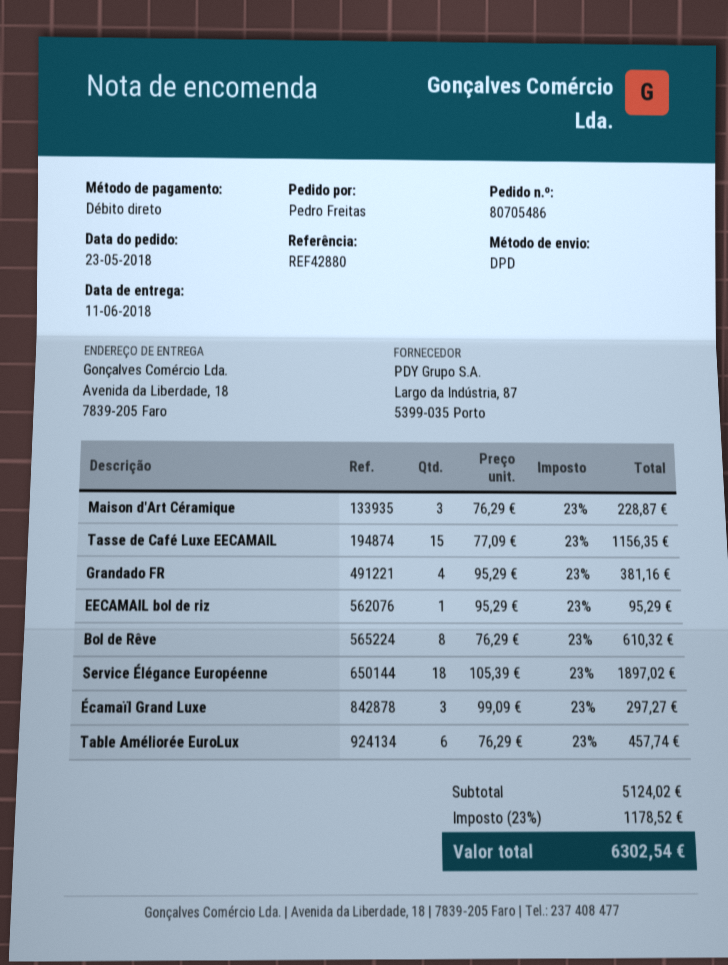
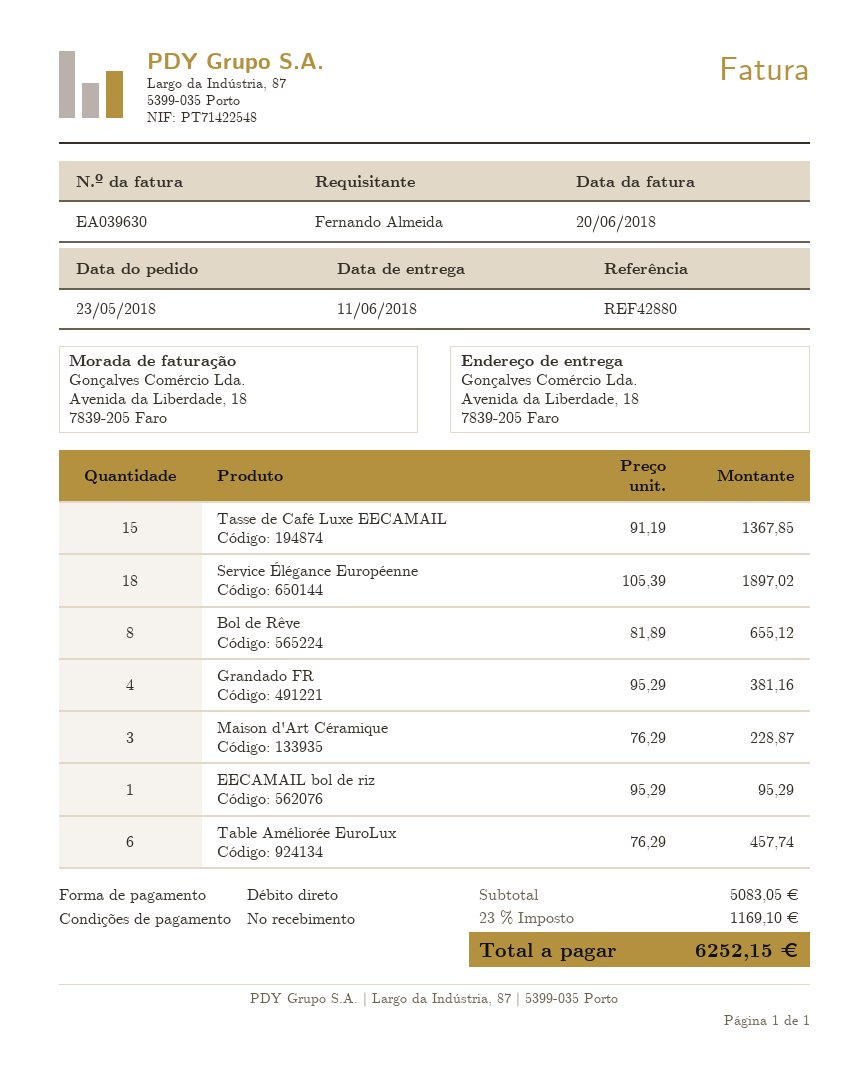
ordered by: Pedro Freitas -> Fernando Almeida
Tasse de Café Luxe EECAMAIL: 15 x 77.09 = 1156.35 -> 15 x 91.19 = 1367.85
Bol de Rêve: 8 x 76.29 = 610.32 -> 8 x 81.89 = 655.12
Écamaïl Grand Luxe: 3 x 99.09 = 297.27 -> none
subtotal: 5124.02 -> 5083.05
tax: 23% = 1178.52 -> 23% = 1169.10
total: 6302.54 -> 6252.15

